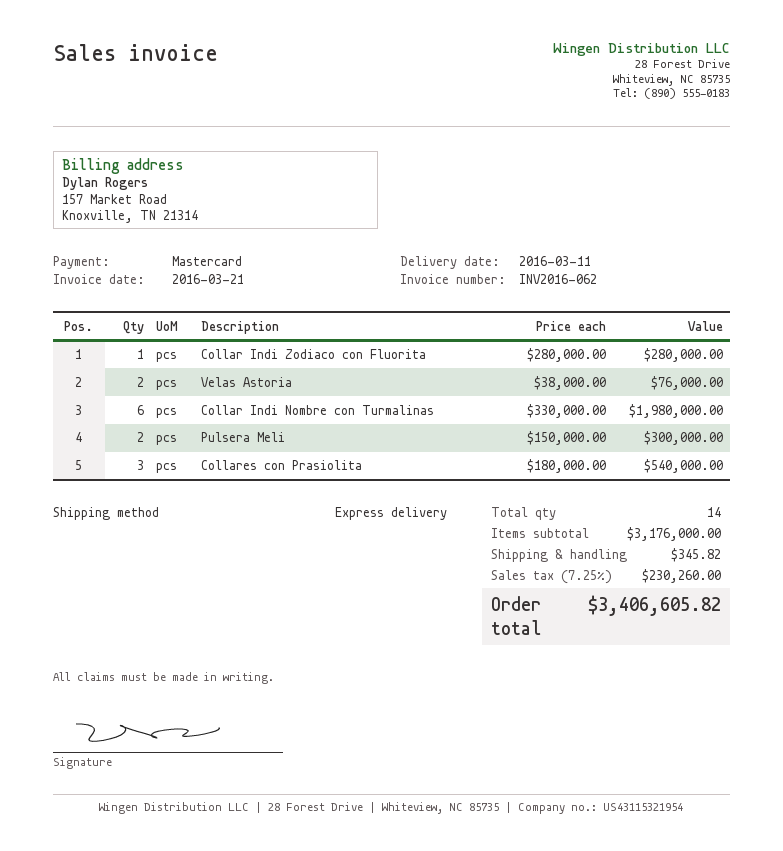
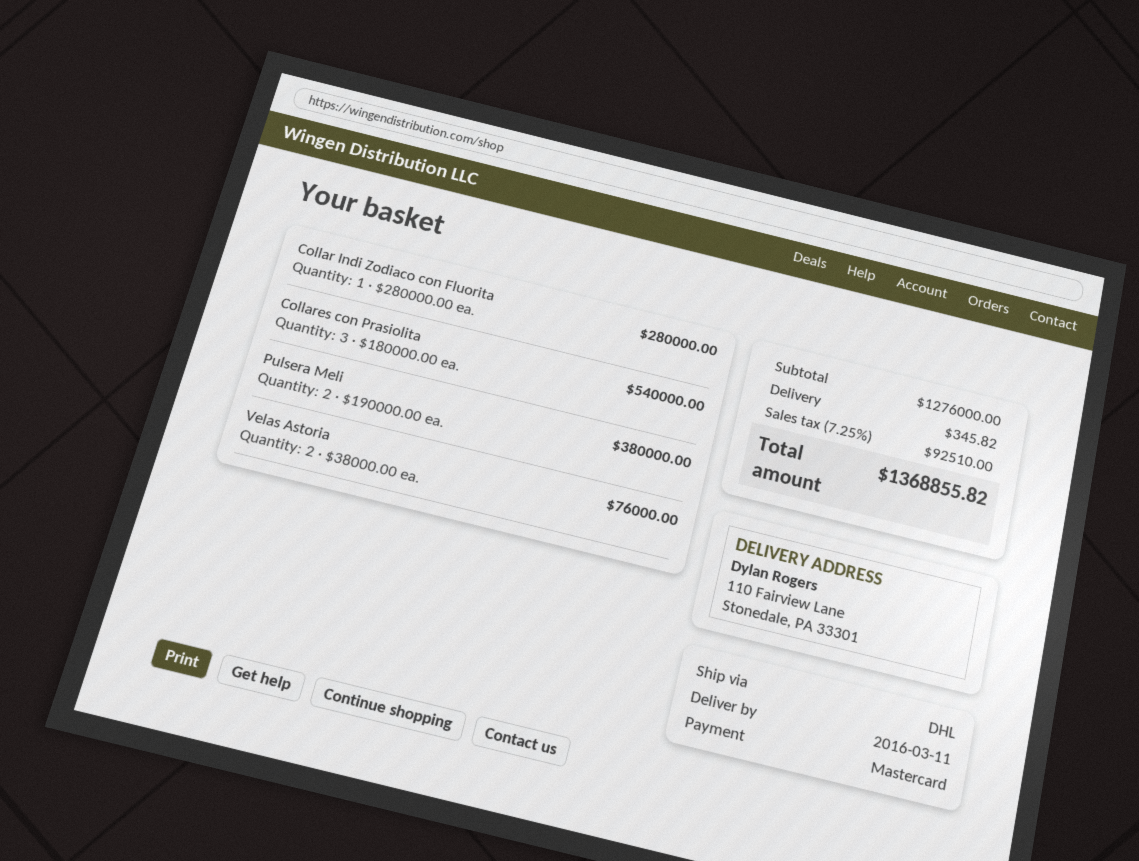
shipping method: express -> DHL
Collar Indi Nombre con Turmalinas: 6 x 330000.00 = 1980000.00 -> none
Pulsera Meli: 2 x 150000.00 = 300000.00 -> 2 x 190000.00 = 380000.00
subtotal: 3176000.00 -> 1276000.00
tax: 7.25% = 230260.00 -> 7.25% = 92510.00
total: 3406605.82 -> 1368855.82

